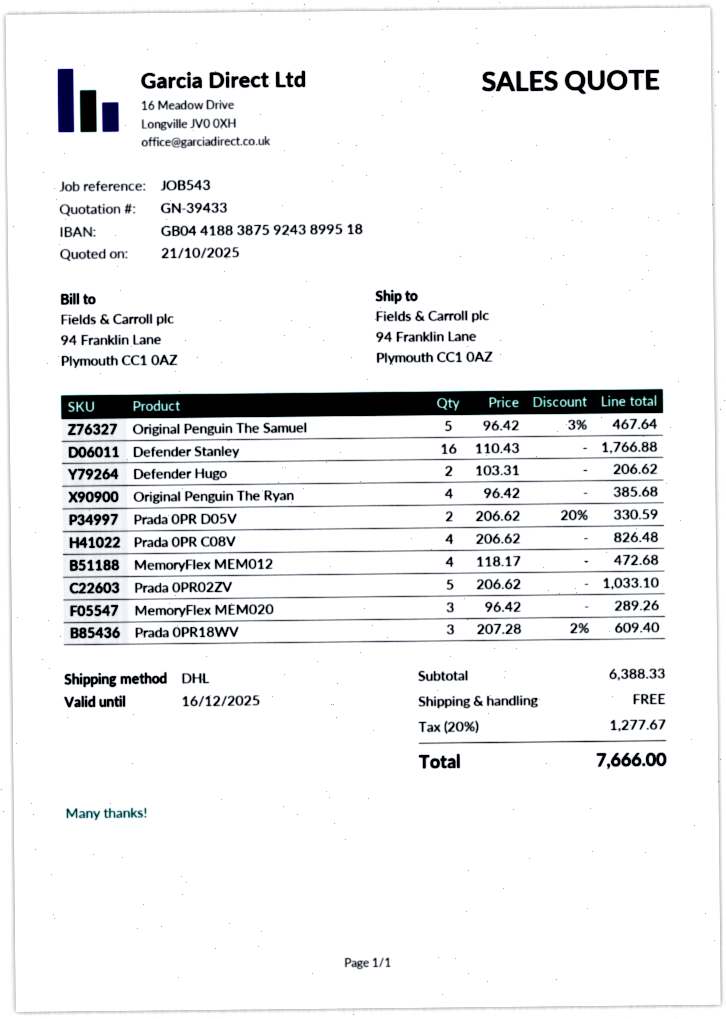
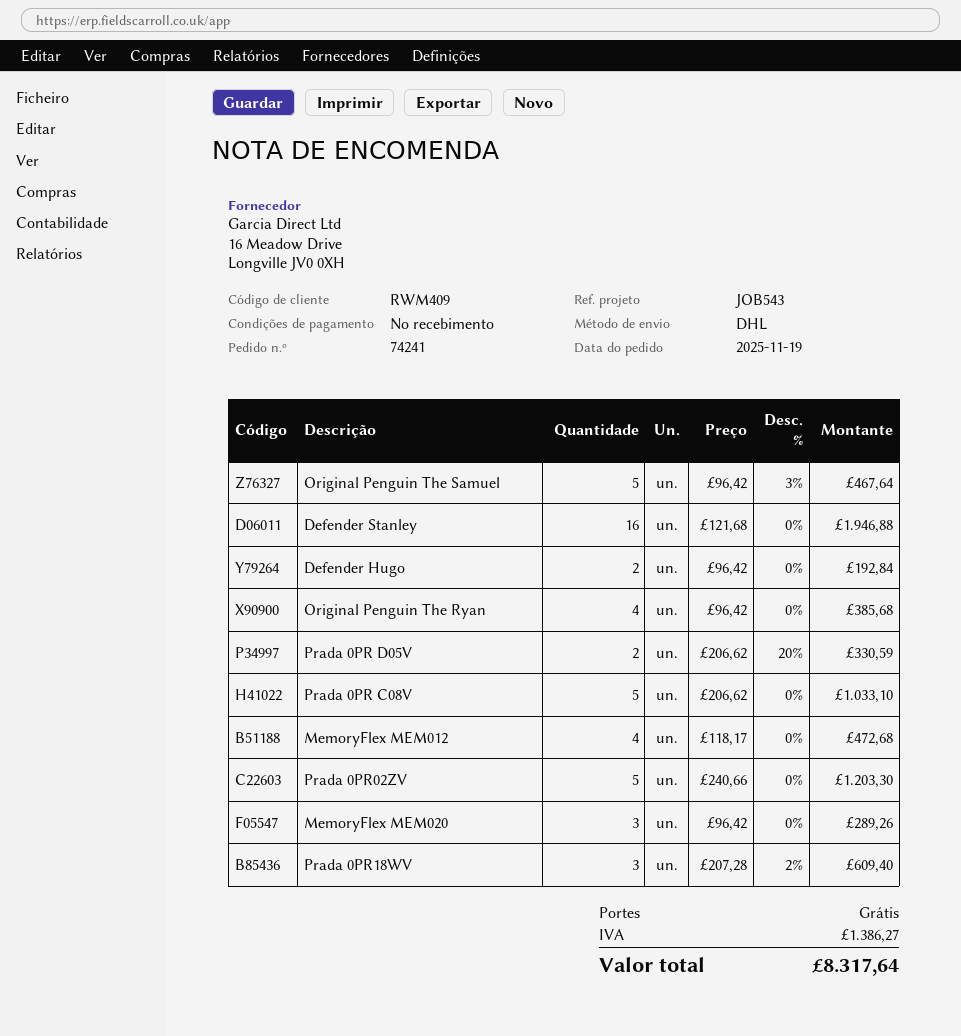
Defender Stanley: 16 x 110.43 = 1766.88 -> 16 x 121.68 = 1946.88
Defender Hugo: 2 x 103.31 = 206.62 -> 2 x 96.42 = 192.84
Prada 0PR C08V: 4 x 206.62 = 826.48 -> 5 x 206.62 = 1033.10
Prada 0PR02ZV: 5 x 206.62 = 1033.10 -> 5 x 240.66 = 1203.30
tax: 1277.67 -> 1386.27
total: 7666.00 -> 8317.64

